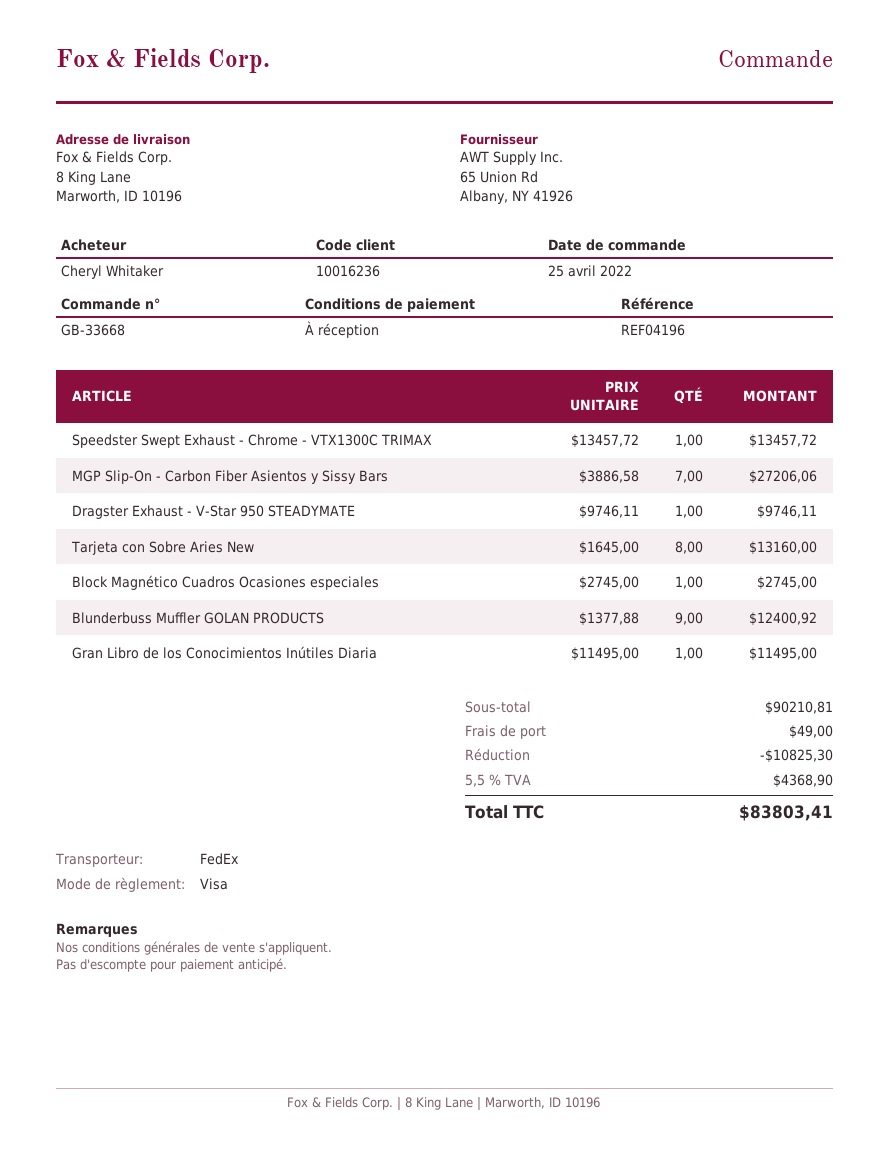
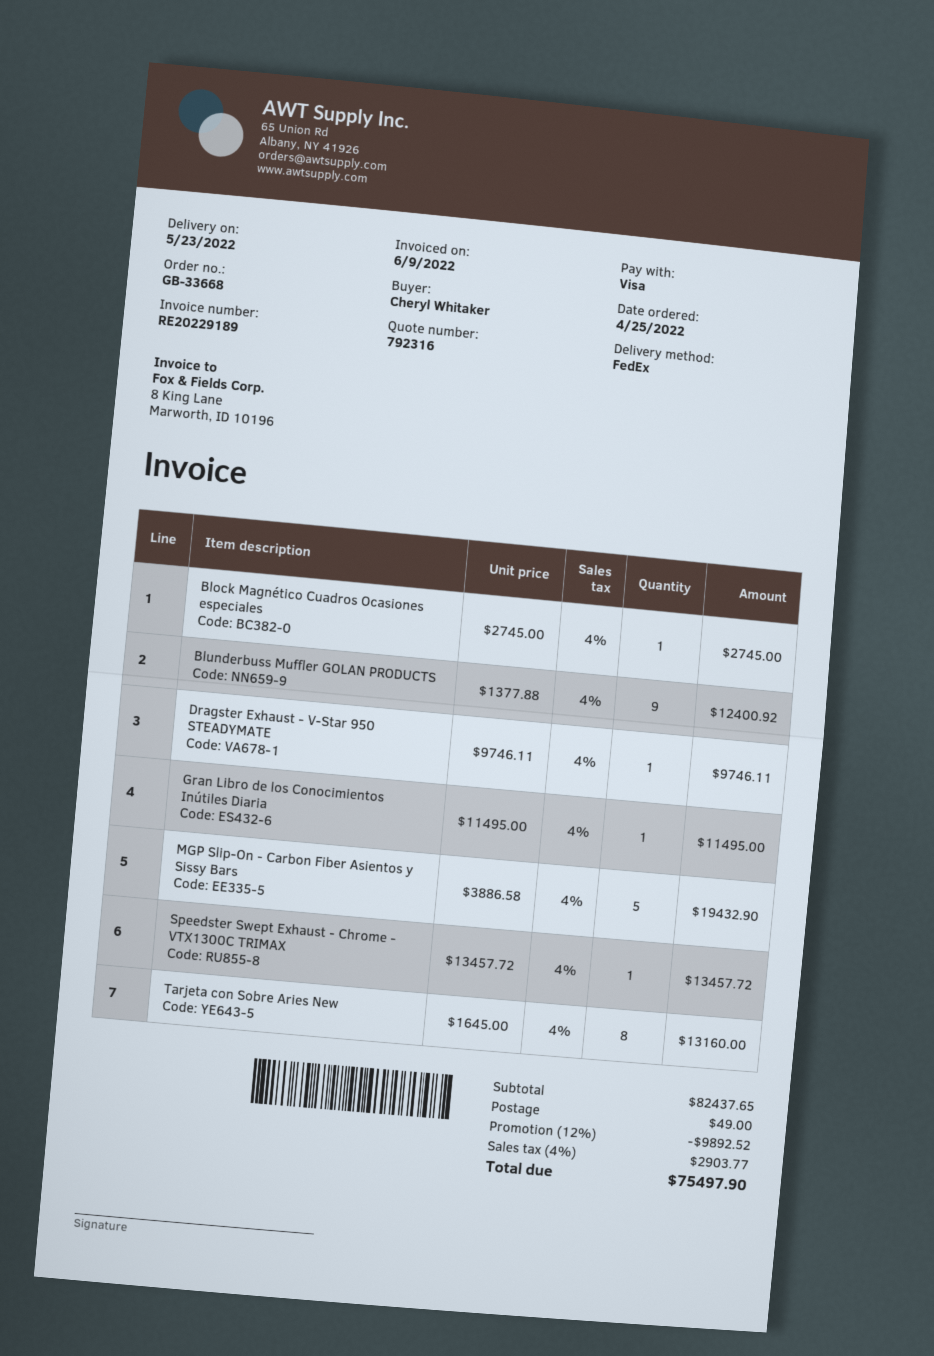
MGP Slip-On - Carbon Fiber Asientos y Sissy Bars: 7 x 3886.58 = 27206.06 -> 5 x 3886.58 = 19432.90
subtotal: 90210.81 -> 82437.65
discount: 10825.30 -> 9892.52
tax: 5.5% = 4368.90 -> 4% = 2903.77
total: 83803.41 -> 75497.90

